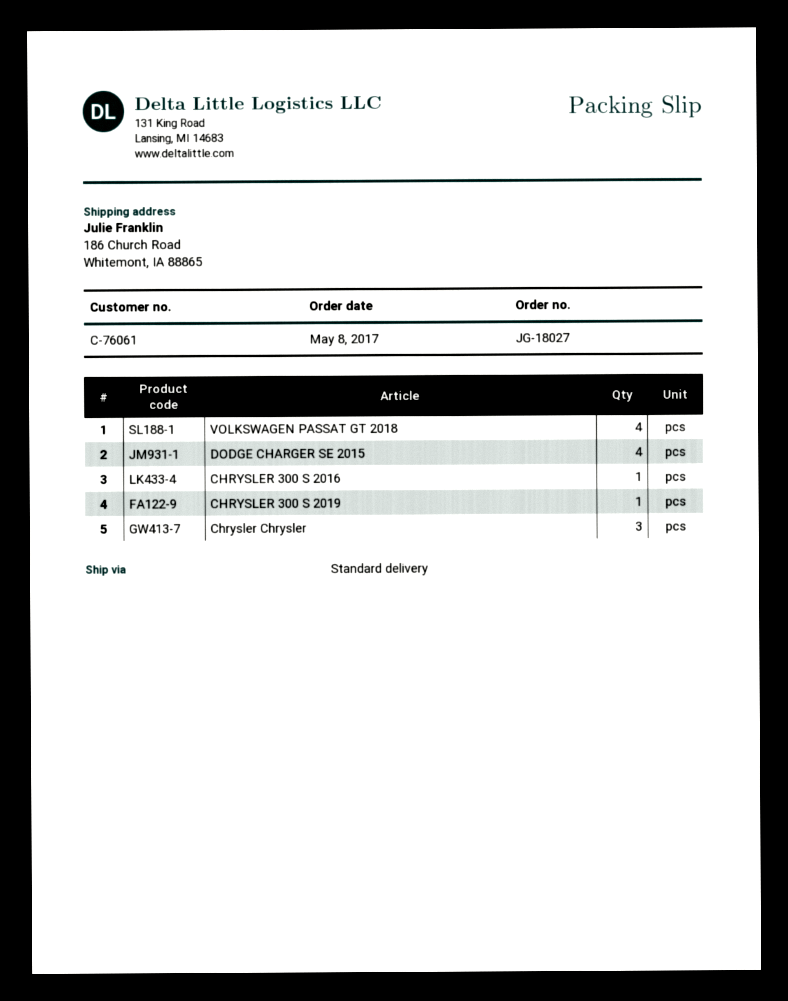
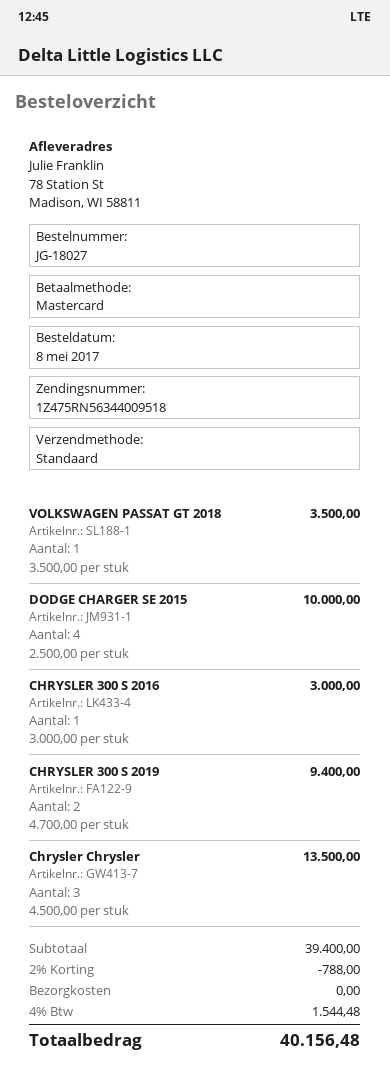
ship to: 186 Church Road, Whitemont, IA 88865 -> 78 Station St, Madison, WI 58811
VOLKSWAGEN PASSAT GT 2018: 4 -> 1
CHRYSLER 300 S 2019: 1 -> 2

